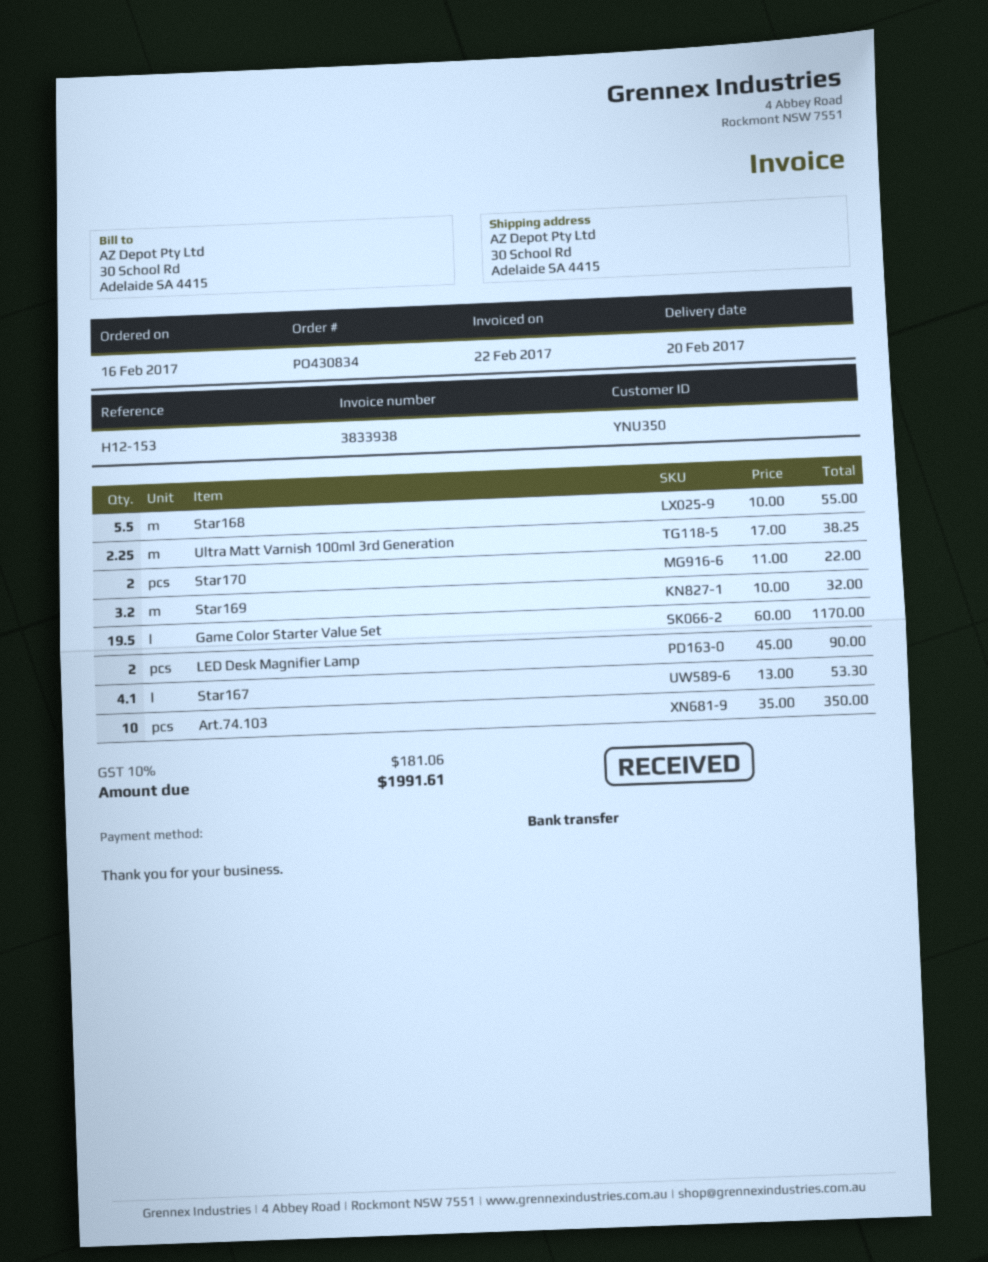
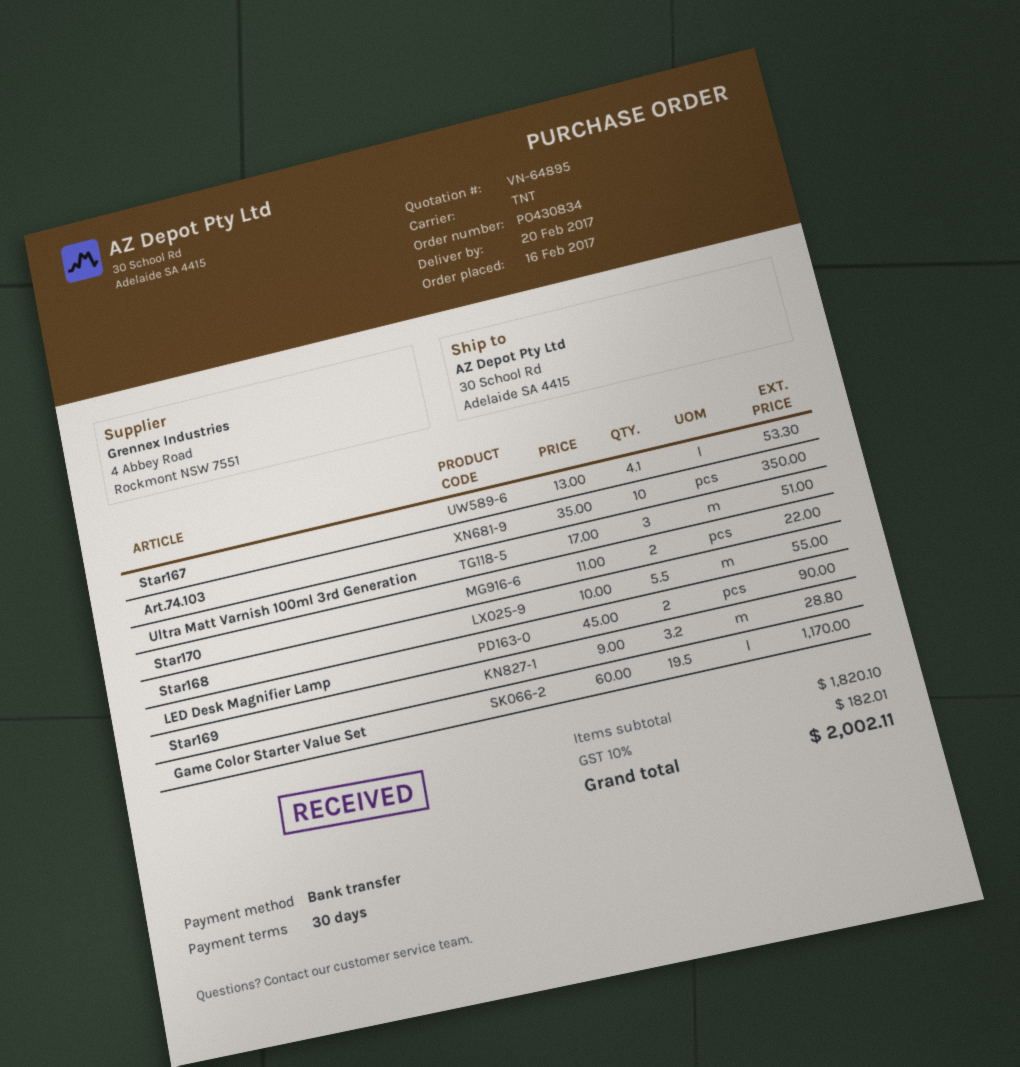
Ultra Matt Varnish 100ml 3rd Generation: 2.25 x 17.00 = 38.25 -> 3 x 17.00 = 51.00
Star169: 3.2 x 10.00 = 32.00 -> 3.2 x 9.00 = 28.80
tax: 10% = 181.06 -> 10% = 182.01
total: 1991.61 -> 2002.11

